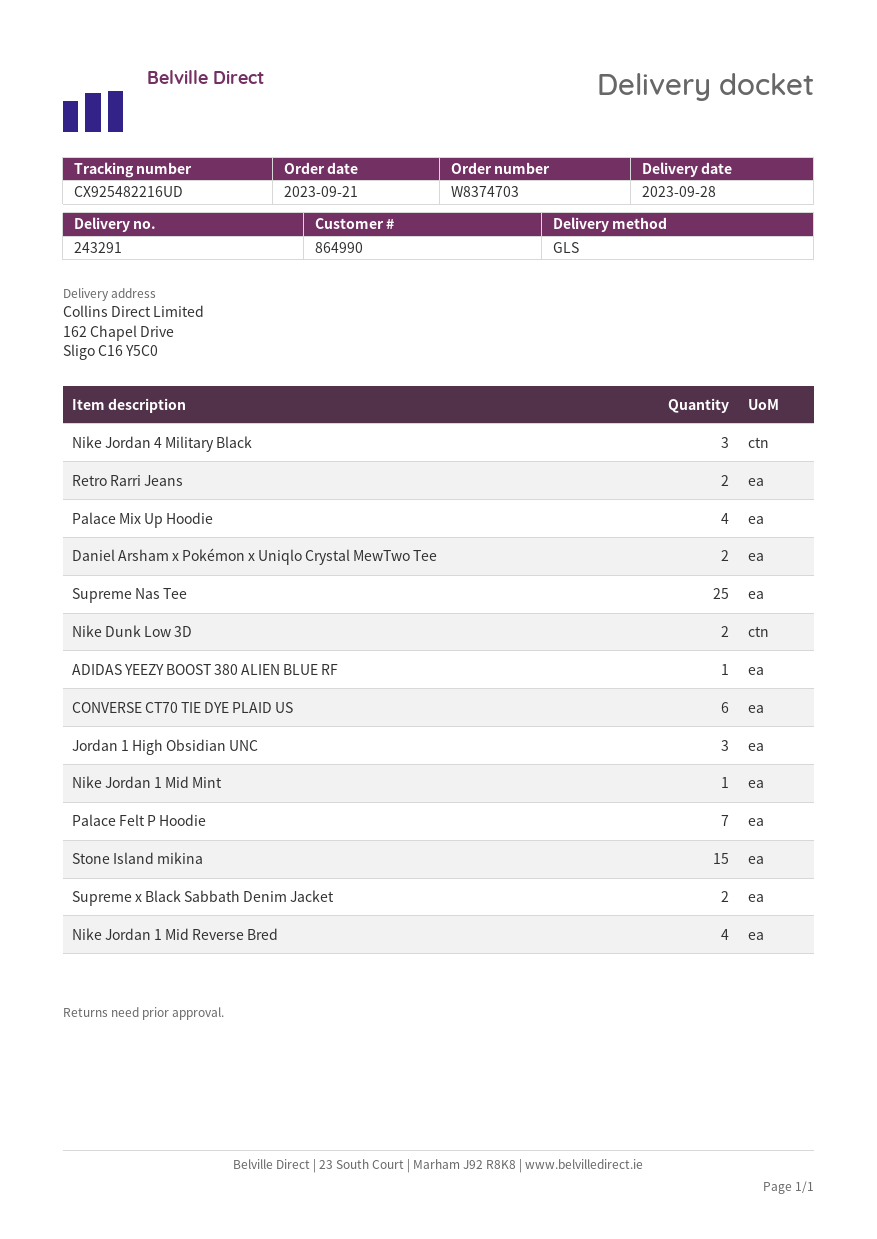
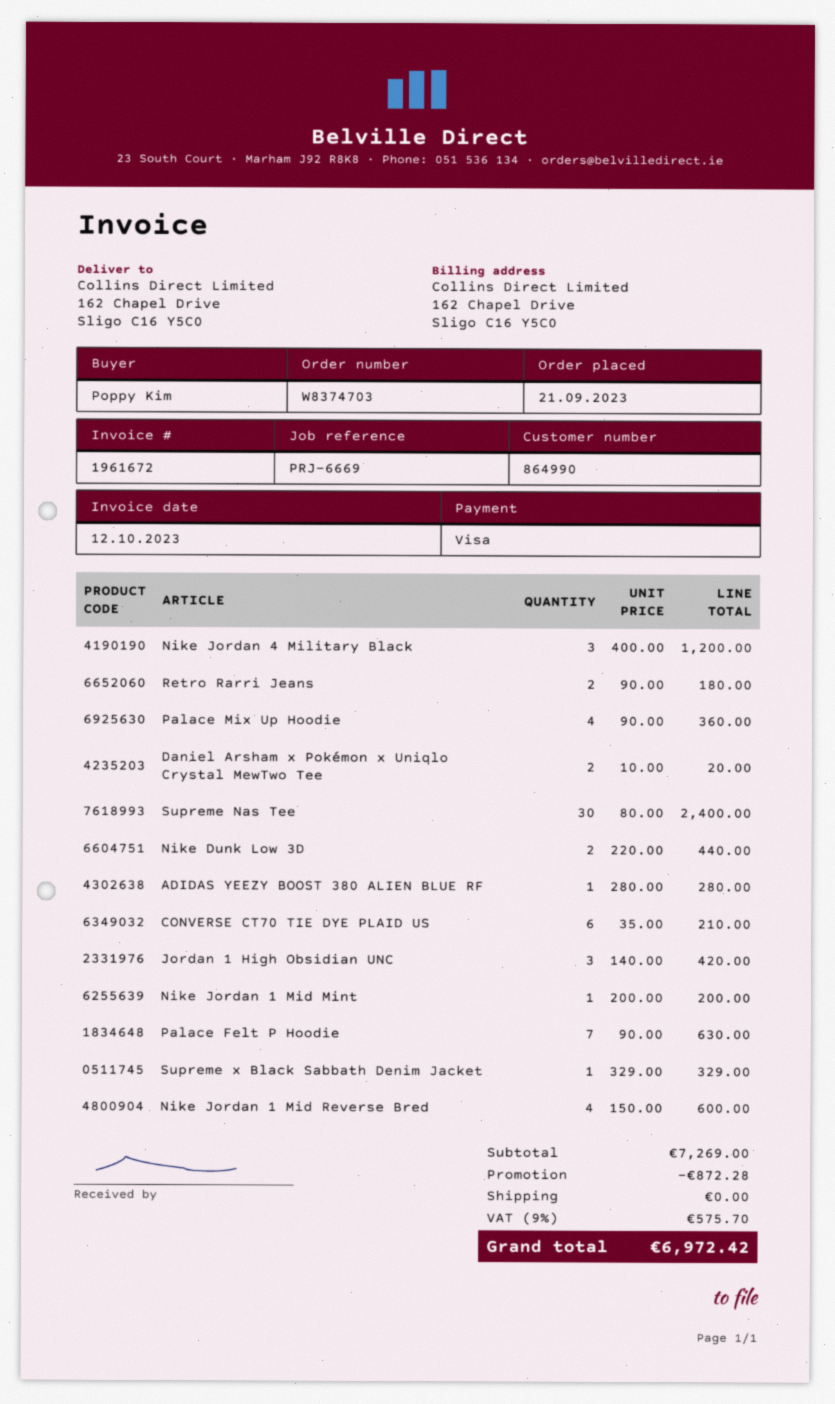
Supreme Nas Tee: 25 -> 30
Stone Island mikina: 15 -> none
Supreme x Black Sabbath Denim Jacket: 2 -> 1

